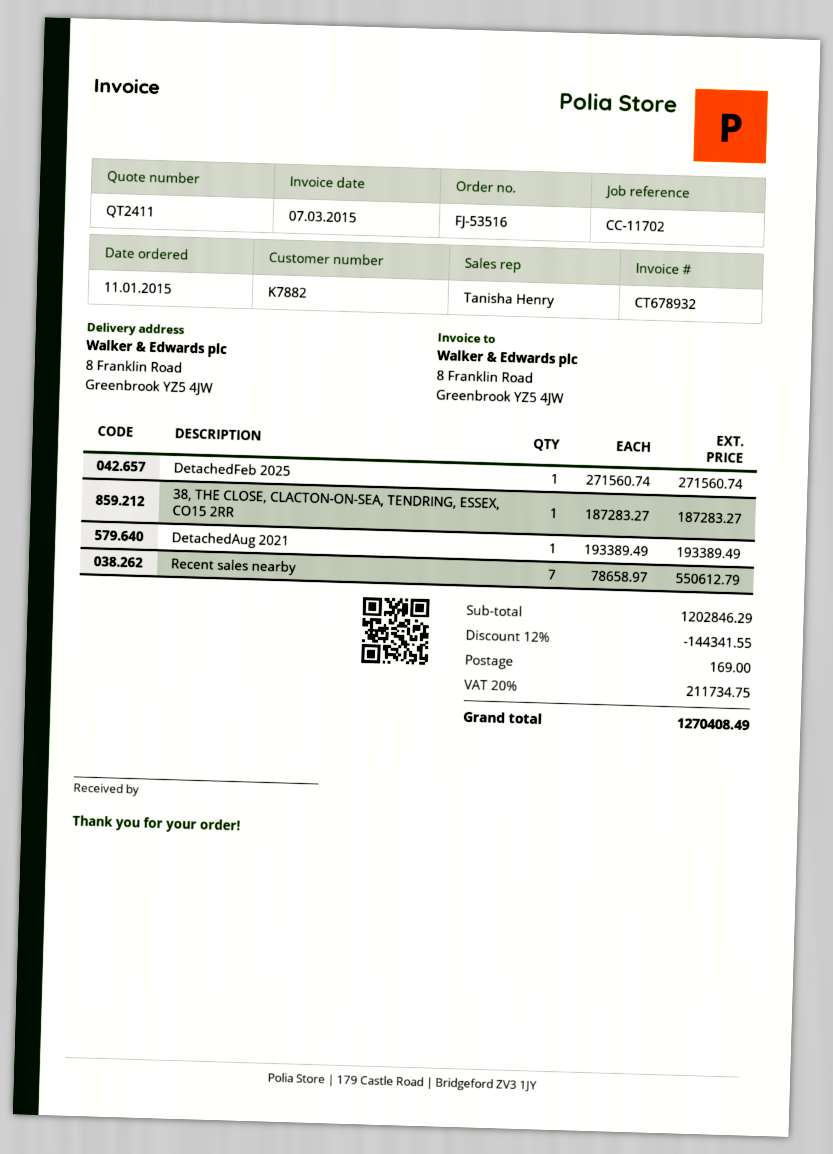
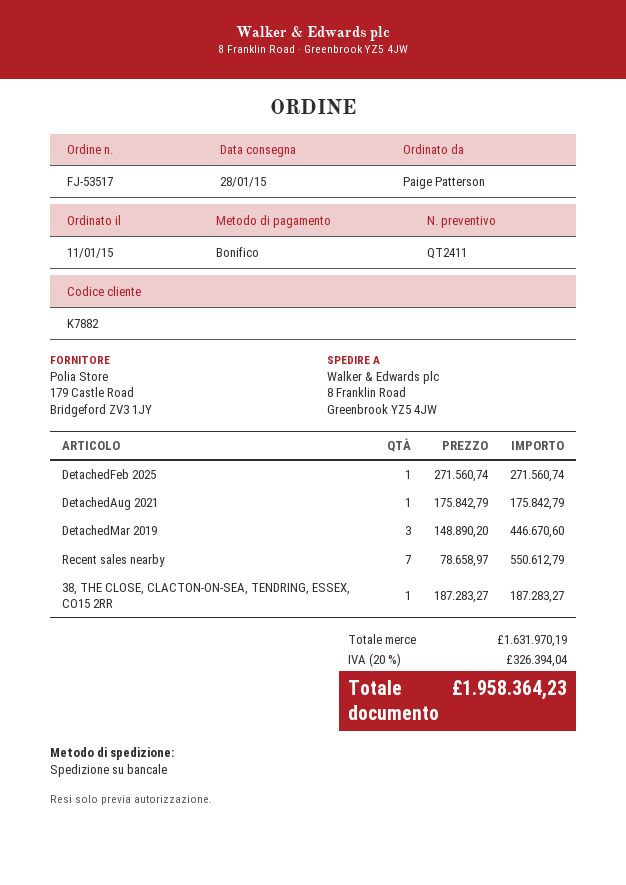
order number: FJ-53516 -> FJ-53517
DetachedAug 2021: 1 x 193389.49 = 193389.49 -> 1 x 175842.79 = 175842.79
DetachedMar 2019: none -> 3 x 148890.20 = 446670.60
subtotal: 1202846.29 -> 1631970.19
discount: 12% = 144341.55 -> none
shipping: 169.00 -> none
tax: 20% = 211734.75 -> 20% = 326394.04
total: 1270408.49 -> 1958364.23

